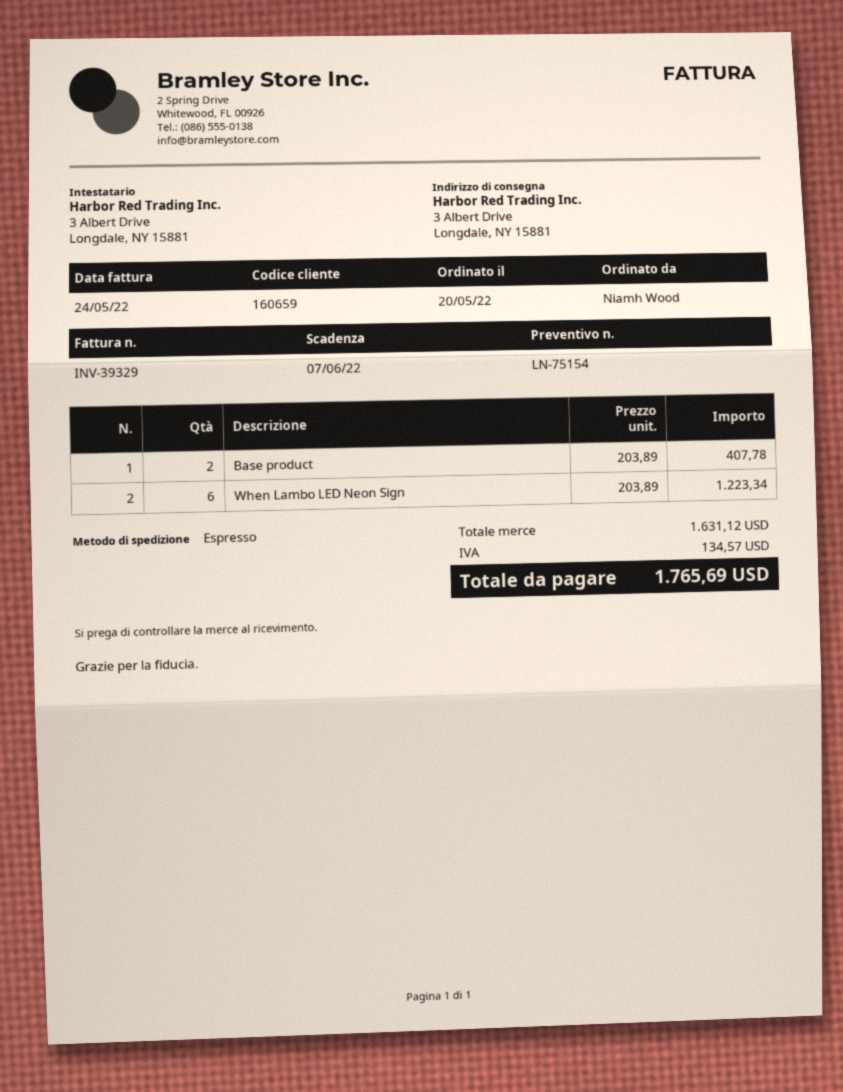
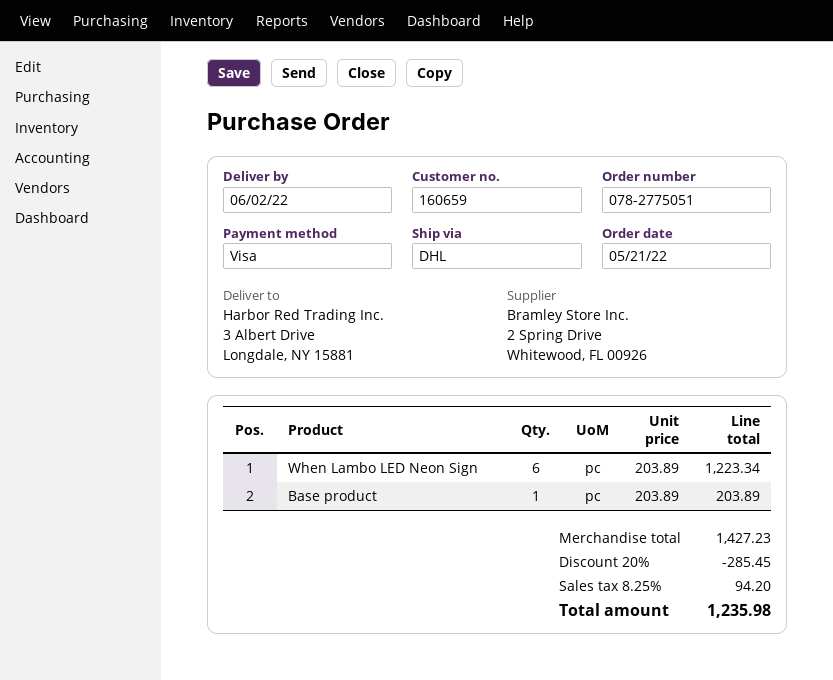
order date: 2022-05-20 -> 2022-05-21
shipping method: express -> DHL
Base product: 2 x 203.89 = 407.78 -> 1 x 203.89 = 203.89
subtotal: 1631.12 -> 1427.23
discount: none -> 20% = 285.45
tax: 134.57 -> 94.20
total: 1765.69 -> 1235.98

